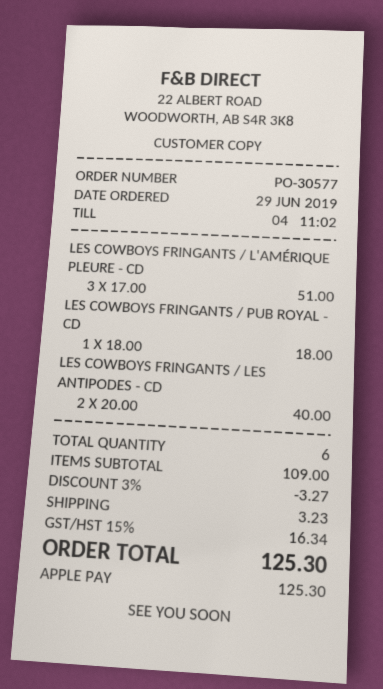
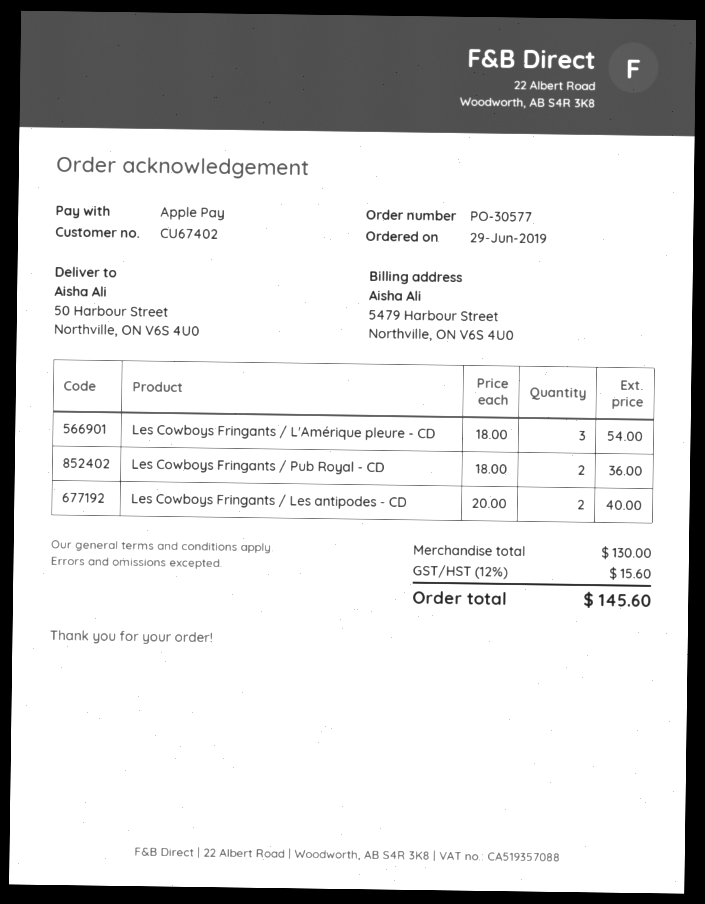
LES COWBOYS FRINGANTS / L'AMÉRIQUE PLEURE - CD: 3 x 17.00 = 51.00 -> 3 x 18.00 = 54.00
LES COWBOYS FRINGANTS / PUB ROYAL - CD: 1 x 18.00 = 18.00 -> 2 x 18.00 = 36.00
subtotal: 109.00 -> 130.00
discount: 3% = 3.27 -> none
shipping: 3.23 -> none
tax: 15% = 16.34 -> 12% = 15.60
total: 125.30 -> 145.60

